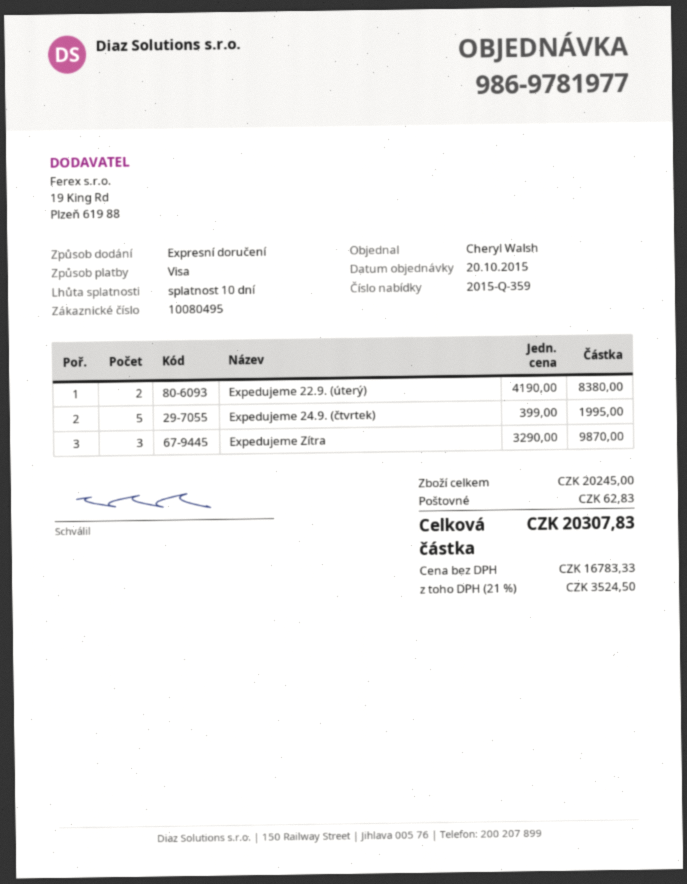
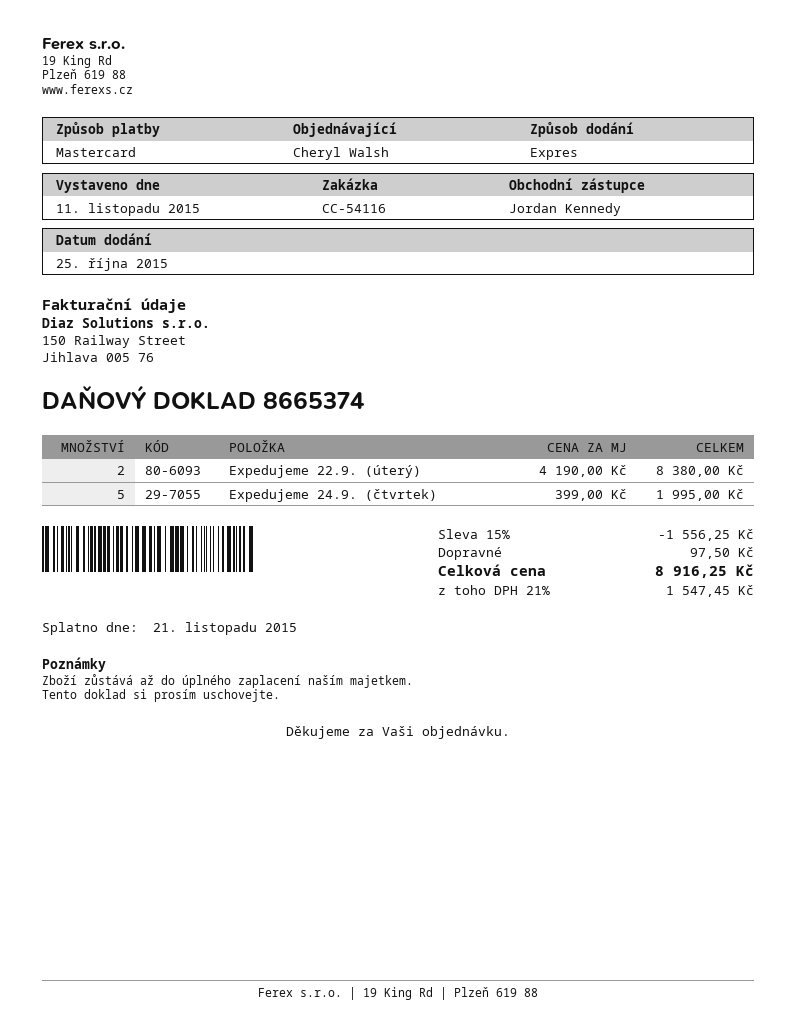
payment method: Visa -> Mastercard
Expedujeme Zítra: 3 x 3290.00 = 9870.00 -> none
discount: none -> 15% = 1556.25
shipping: 62.83 -> 97.50
tax: 21% = 3524.50 -> 21% = 1547.45
total: 20307.83 -> 8916.25

